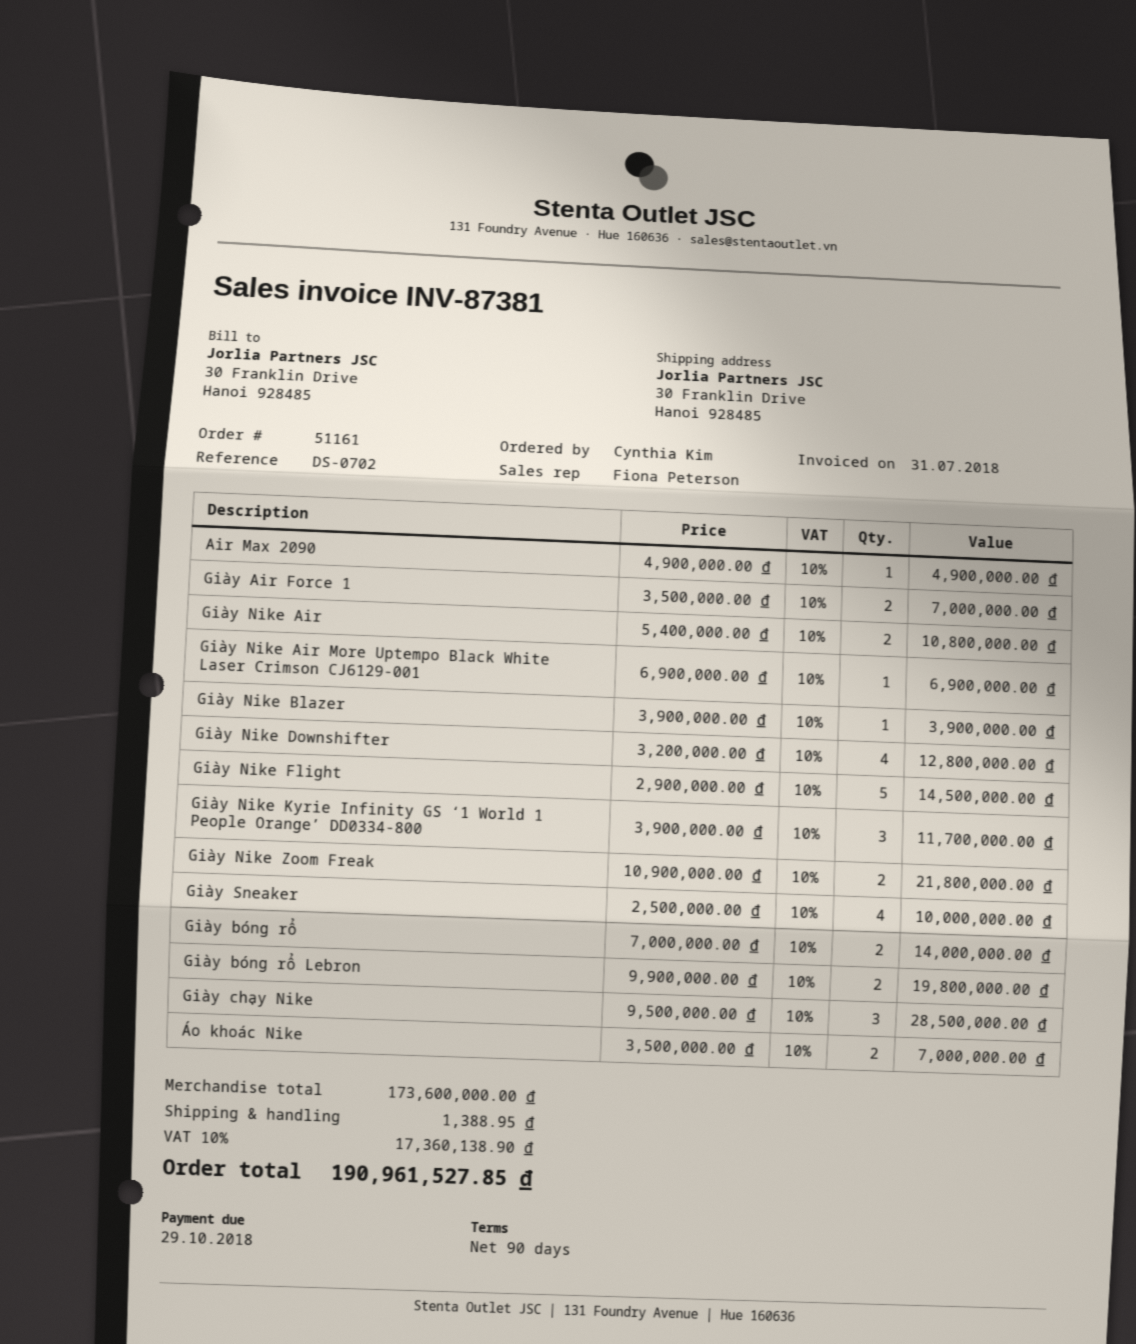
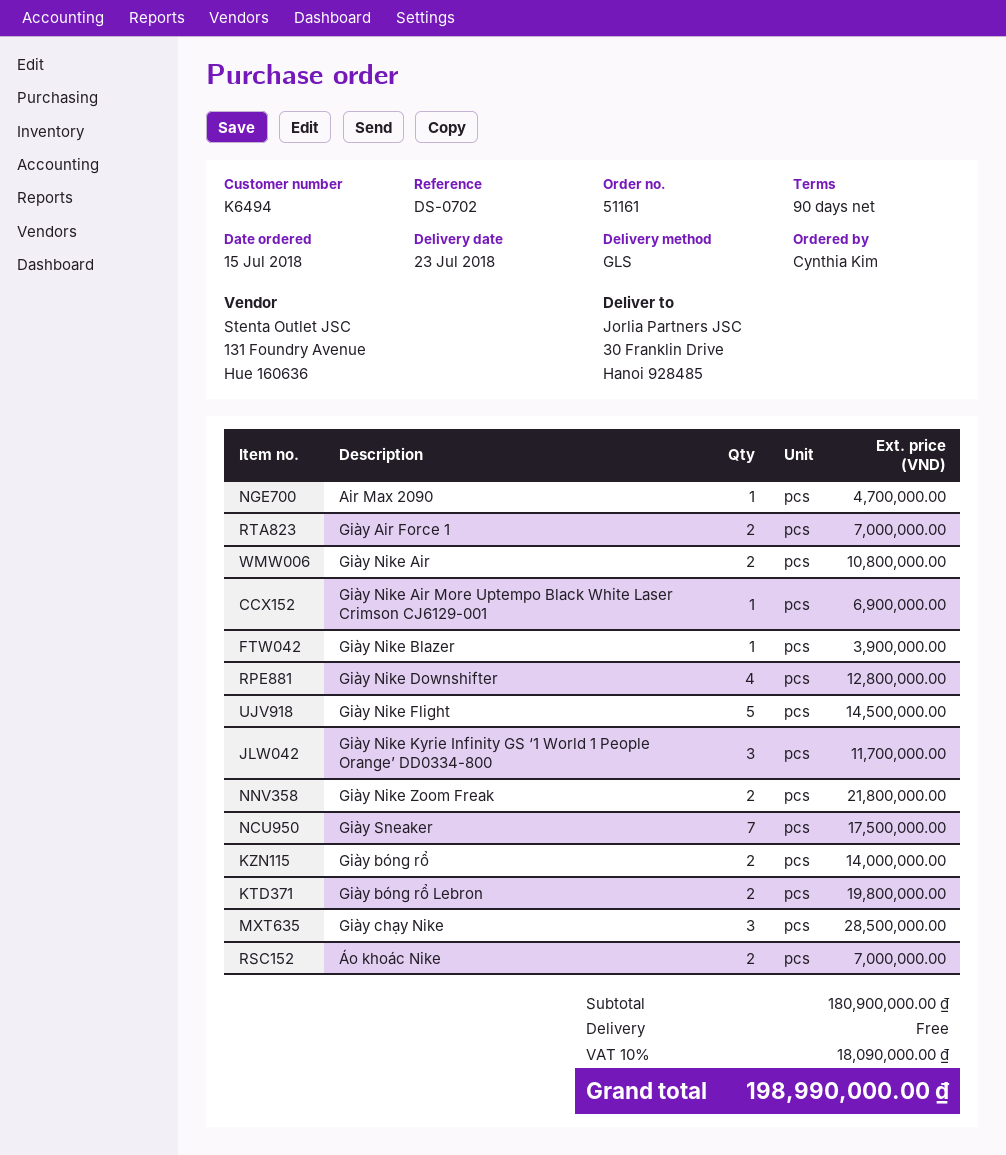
Air Max 2090: 1 for 4900000.00 -> 1 for 4700000.00
Giày Sneaker: 4 for 10000000.00 -> 7 for 17500000.00
subtotal: 173600000.00 -> 180900000.00
shipping: 1388.95 -> 0.00
tax: 10% = 17360138.90 -> 10% = 18090000.00
total: 190961527.85 -> 198990000.00

